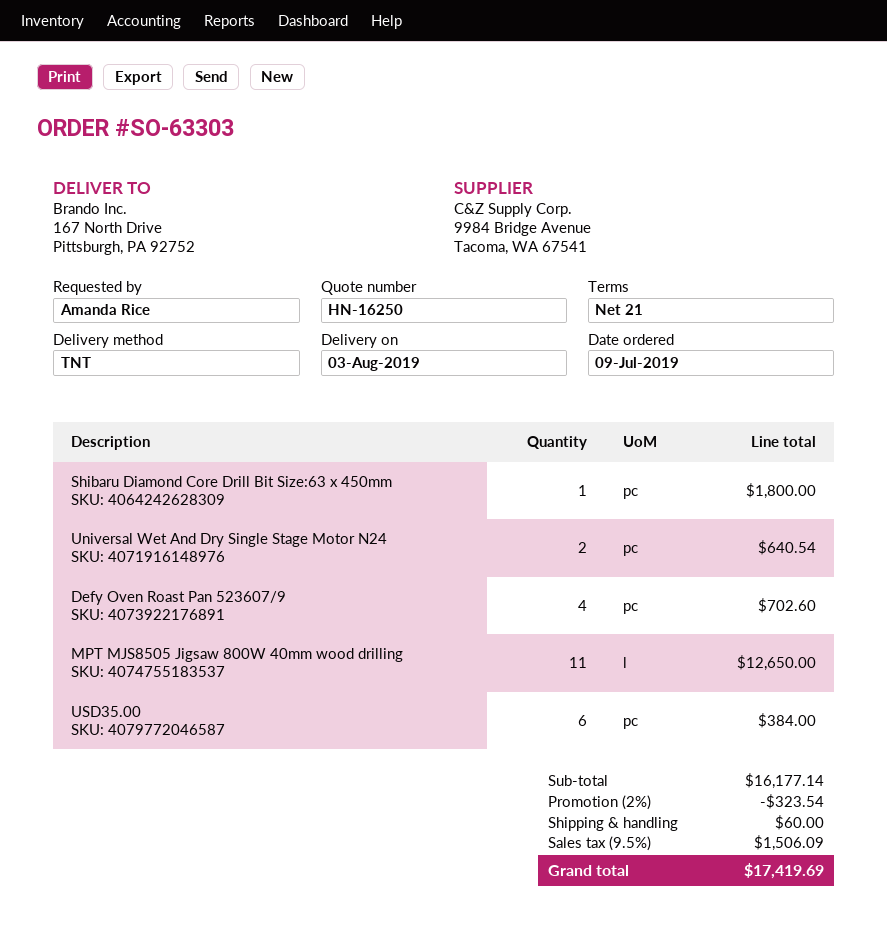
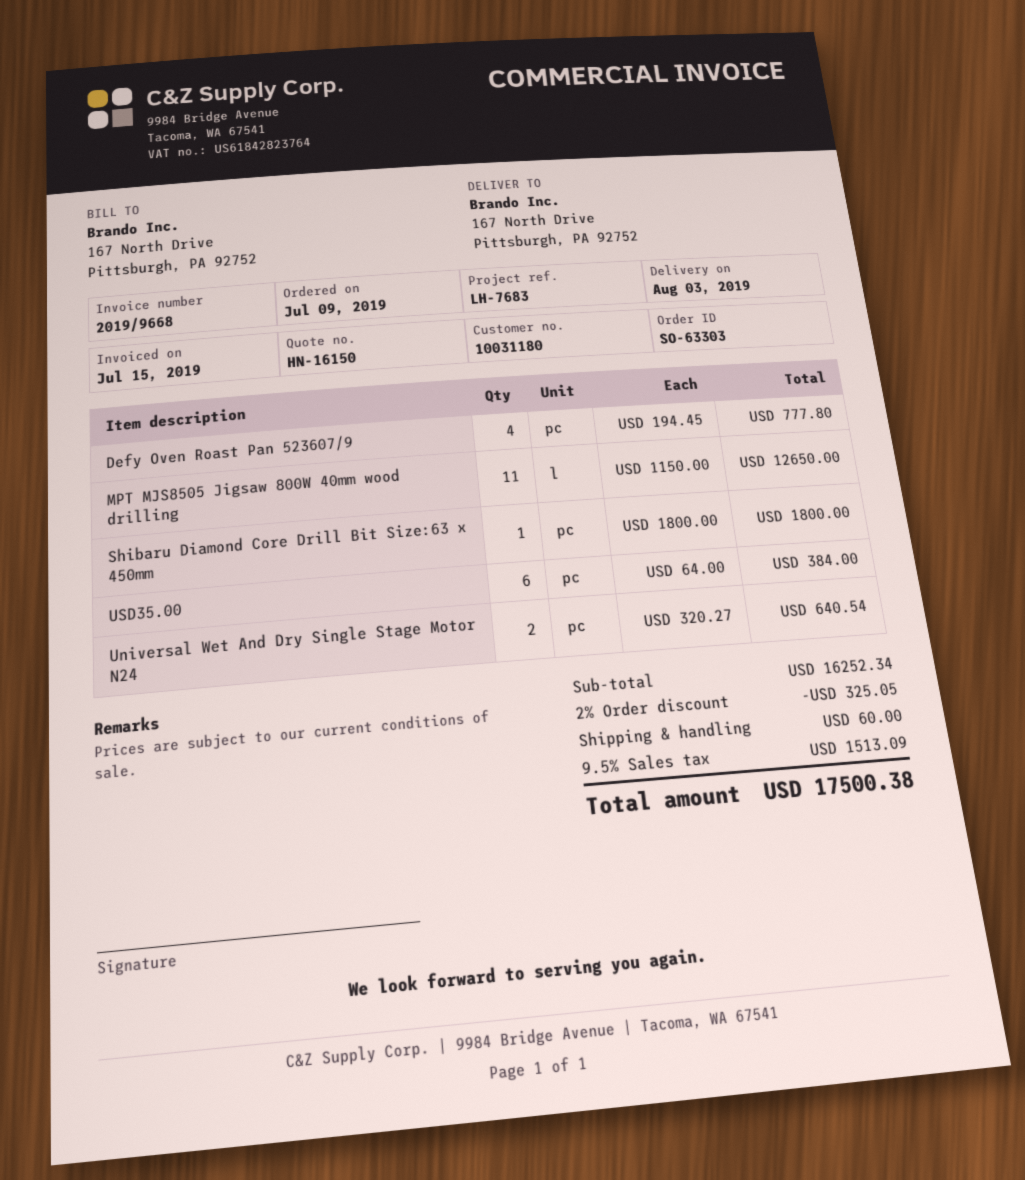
quote number: HN-16250 -> HN-16150
Defy Oven Roast Pan 523607/9: 4 for 702.60 -> 4 for 777.80
subtotal: 16177.14 -> 16252.34
discount: 2% = 323.54 -> 2% = 325.05
tax: 9.5% = 1506.09 -> 9.5% = 1513.09
total: 17419.69 -> 17500.38

